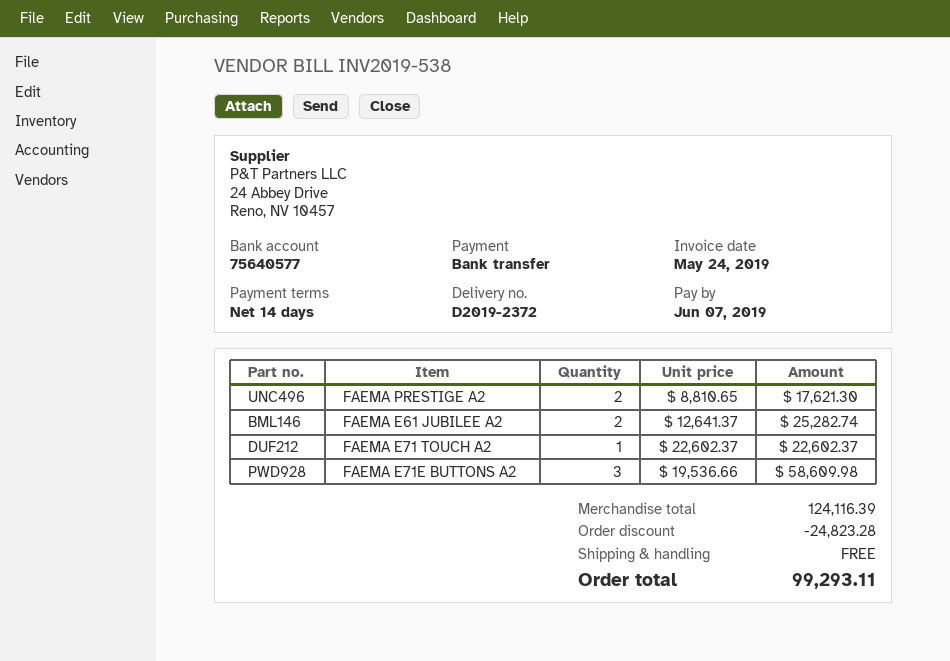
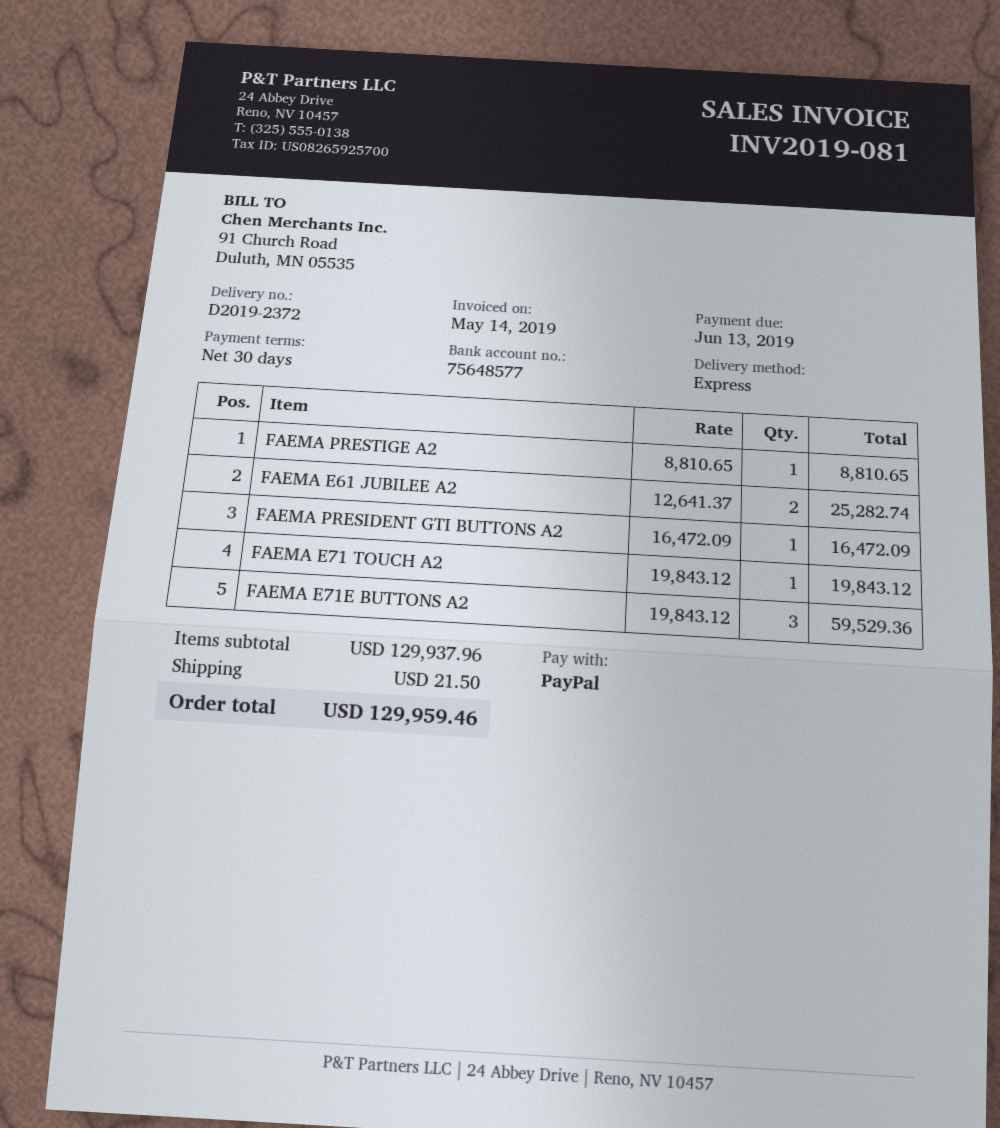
invoice number: INV2019-538 -> INV2019-081
invoice date: 2019-05-24 -> 2019-05-14
payment terms: 14 days -> 30 days
due date: 2019-06-07 -> 2019-06-13
payment method: bank transfer -> PayPal
bank account: 75640577 -> 75648577
FAEMA PRESTIGE A2: 2 x 8810.65 = 17621.30 -> 1 x 8810.65 = 8810.65
FAEMA E71 TOUCH A2: 1 x 22602.37 = 22602.37 -> 1 x 19843.12 = 19843.12
FAEMA E71E BUTTONS A2: 3 x 19536.66 = 58609.98 -> 3 x 19843.12 = 59529.36
FAEMA PRESIDENT GTI BUTTONS A2: none -> 1 x 16472.09 = 16472.09
subtotal: 124116.39 -> 129937.96
discount: 24823.28 -> none
shipping: 0.00 -> 21.50
total: 99293.11 -> 129959.46

